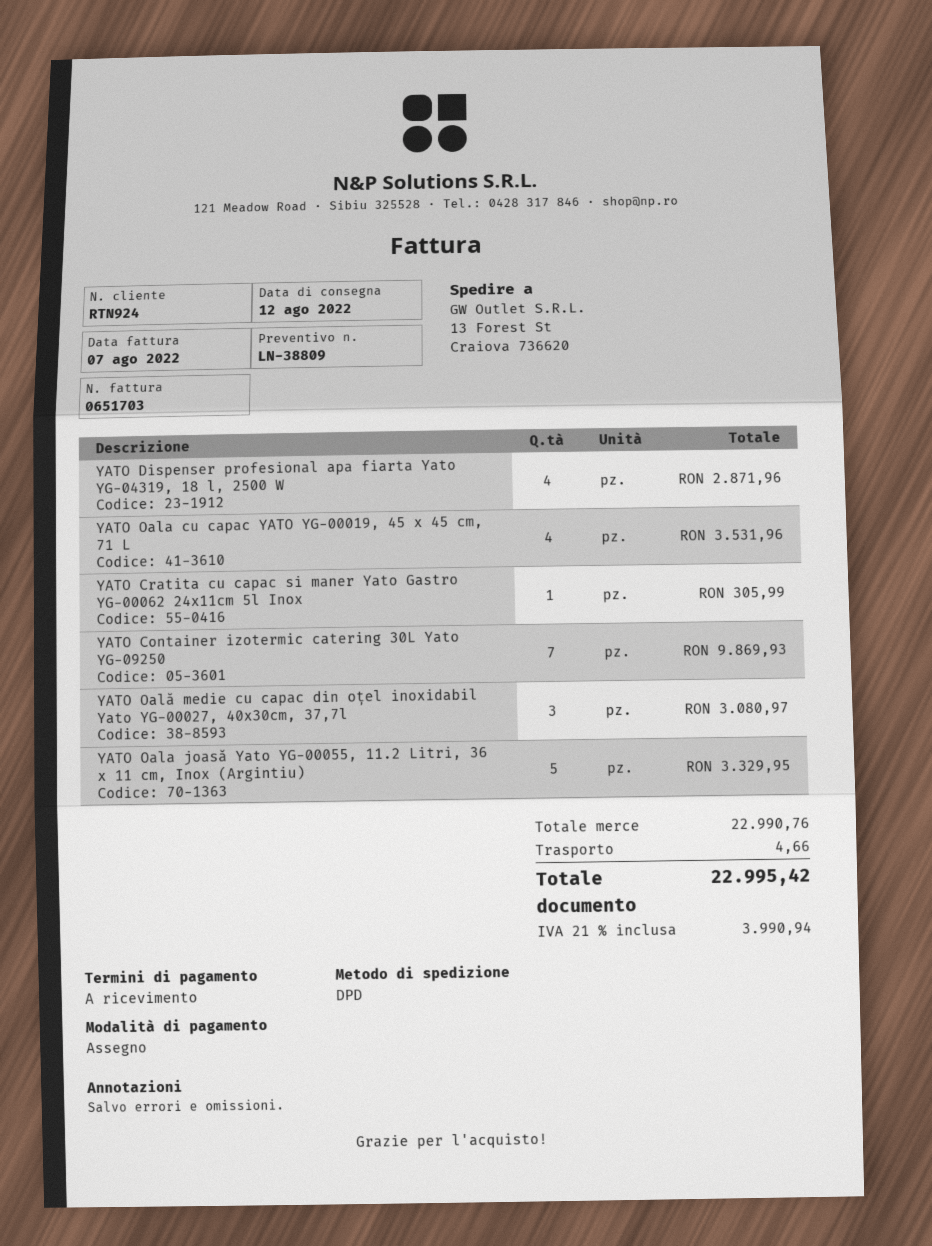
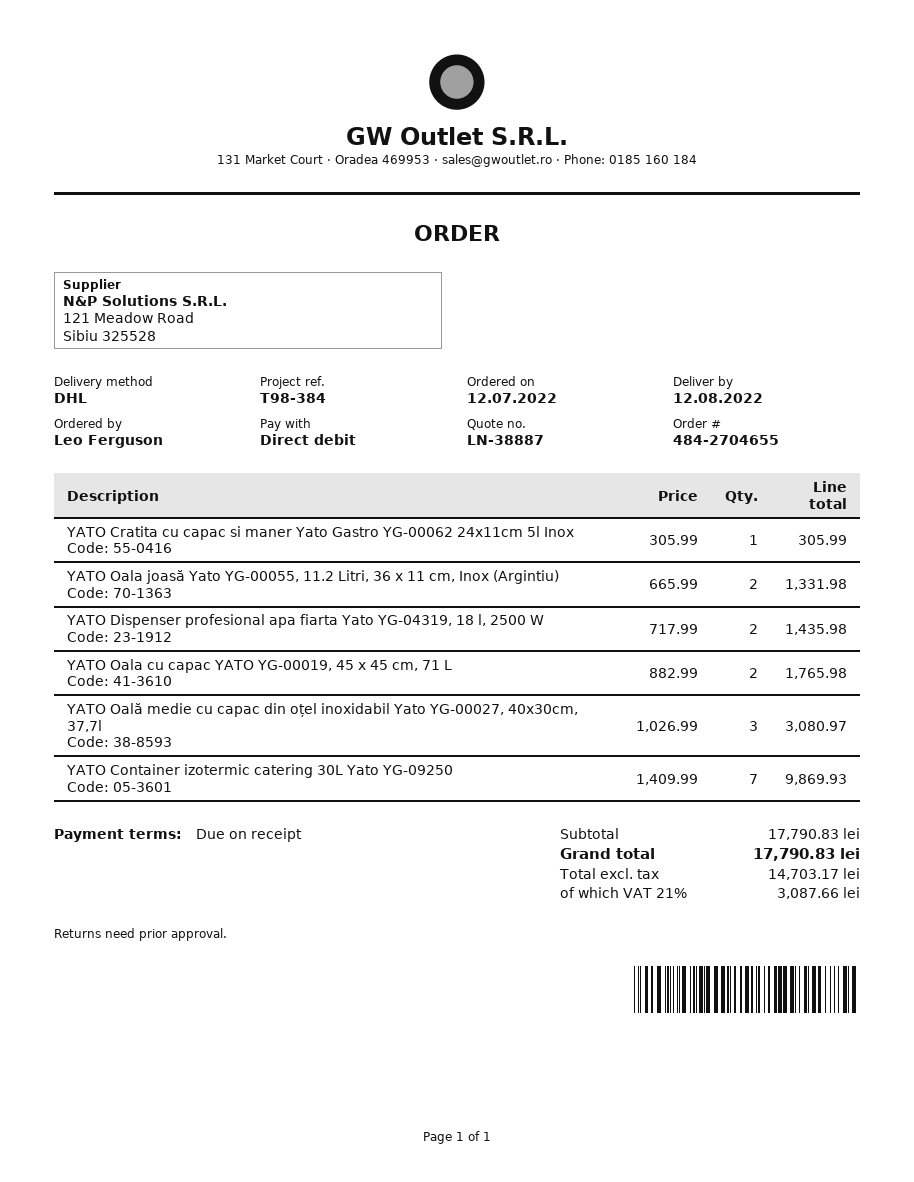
quote number: LN-38809 -> LN-38887
payment method: cheque -> direct debit
shipping method: DPD -> DHL
YATO Dispenser profesional apa fiarta Yato YG-04319, 18 l, 2500 W: 4 for 2871.96 -> 2 for 1435.98
YATO Oala cu capac YATO YG-00019, 45 x 45 cm, 71 L: 4 for 3531.96 -> 2 for 1765.98
YATO Oala joasă Yato YG-00055, 11.2 Litri, 36 x 11 cm, Inox (Argintiu): 5 for 3329.95 -> 2 for 1331.98
subtotal: 22990.76 -> 17790.83
shipping: 4.66 -> none
tax: 21% = 3990.94 -> 21% = 3087.66
total: 22995.42 -> 17790.83

